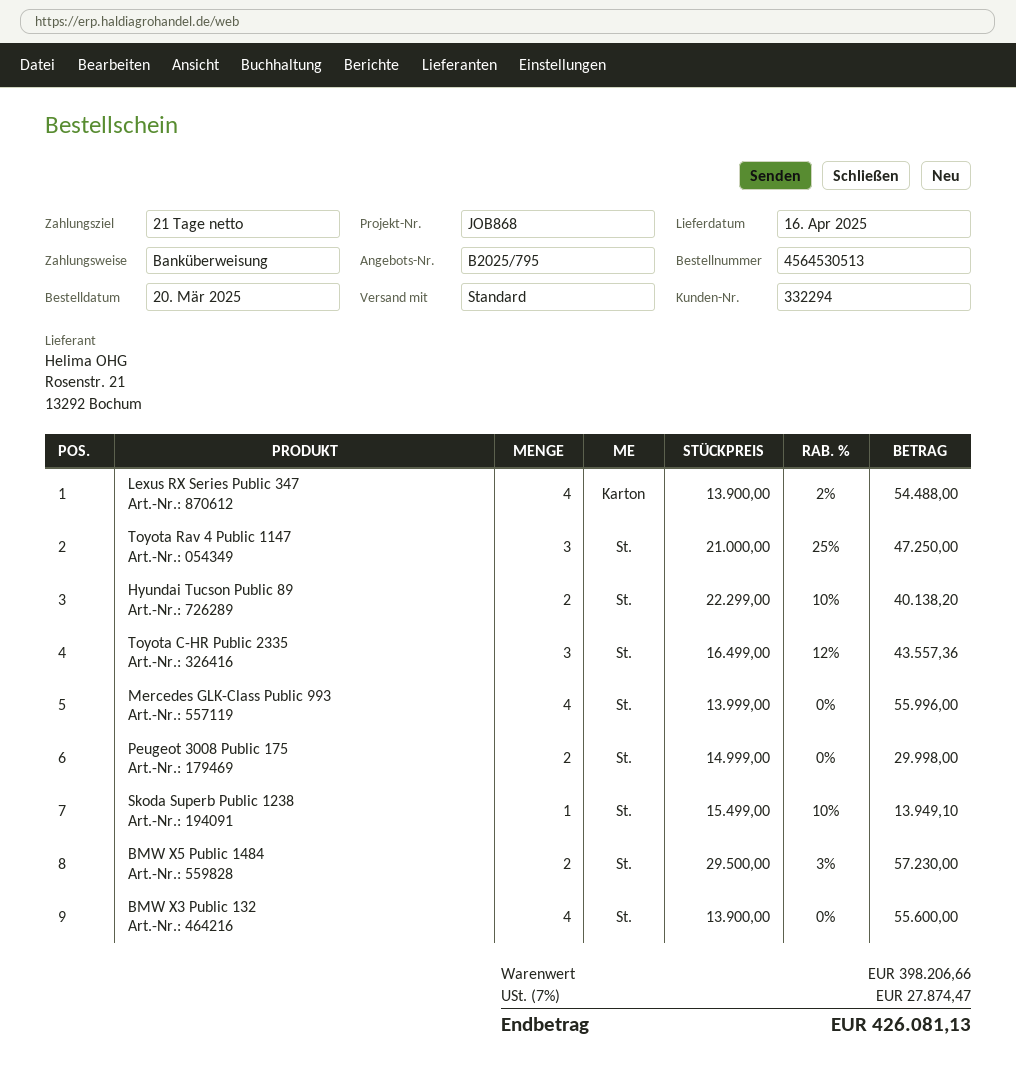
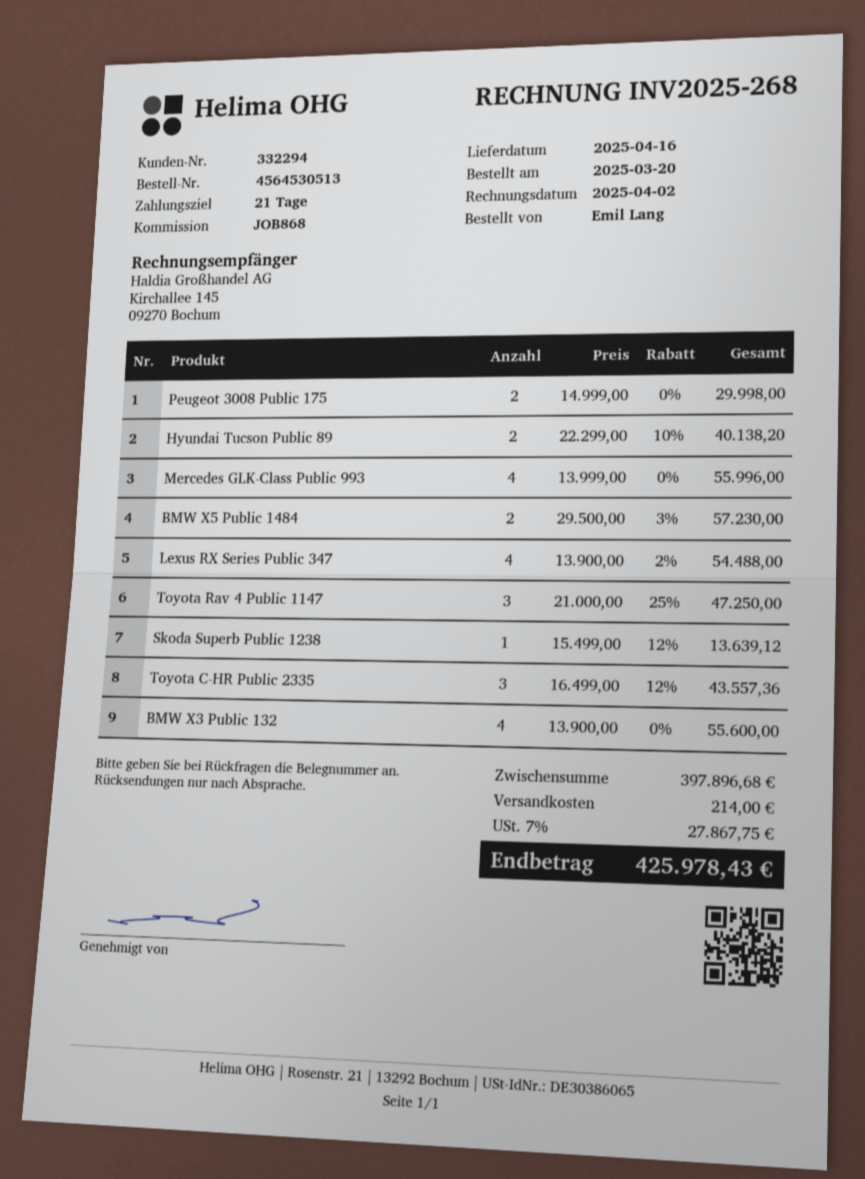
Skoda Superb Public 1238: 1 x 15499.00 - 10% = 13949.10 -> 1 x 15499.00 - 12% = 13639.12
subtotal: 398206.66 -> 397896.68
shipping: none -> 214.00
tax: 7% = 27874.47 -> 7% = 27867.75
total: 426081.13 -> 425978.43

